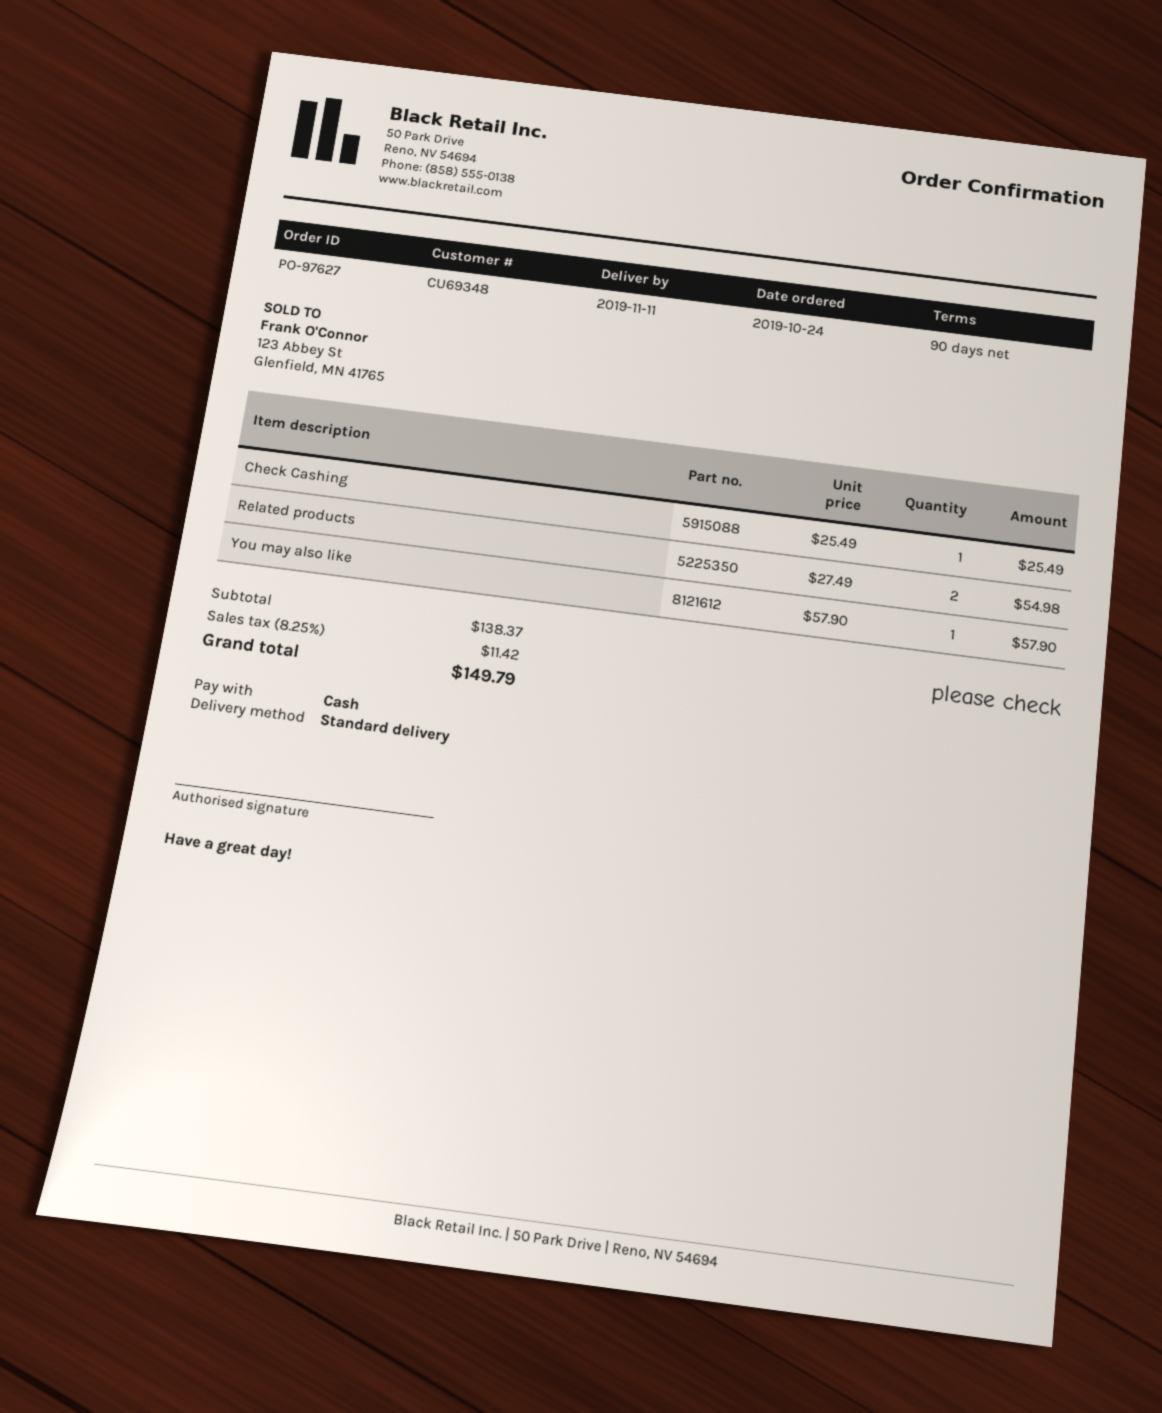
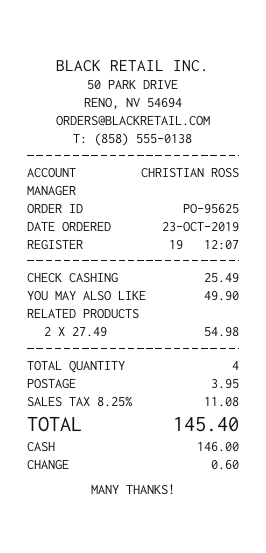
order number: PO-97627 -> PO-95625
order date: 2019-10-24 -> 2019-10-23
You may also like: 1 x 57.90 = 57.90 -> 1 x 49.90 = 49.90
shipping: none -> 3.95
tax: 8.25% = 11.42 -> 8.25% = 11.08
total: 149.79 -> 145.40

